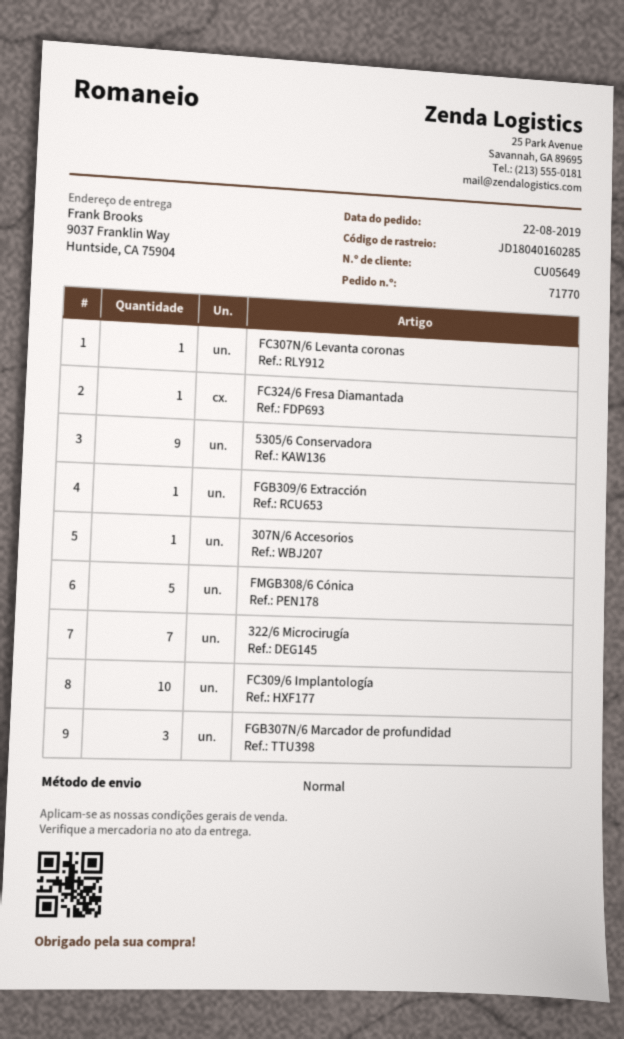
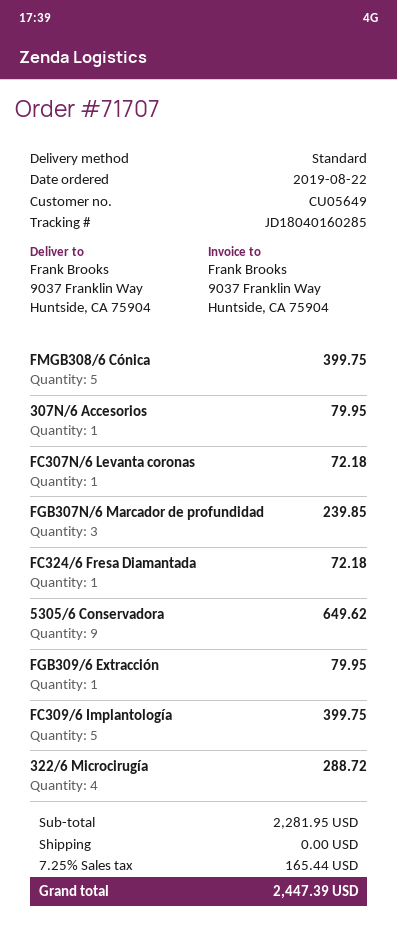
order number: 71770 -> 71707
322/6 Microcirugía: 7 -> 4
FC309/6 Implantología: 10 -> 5

